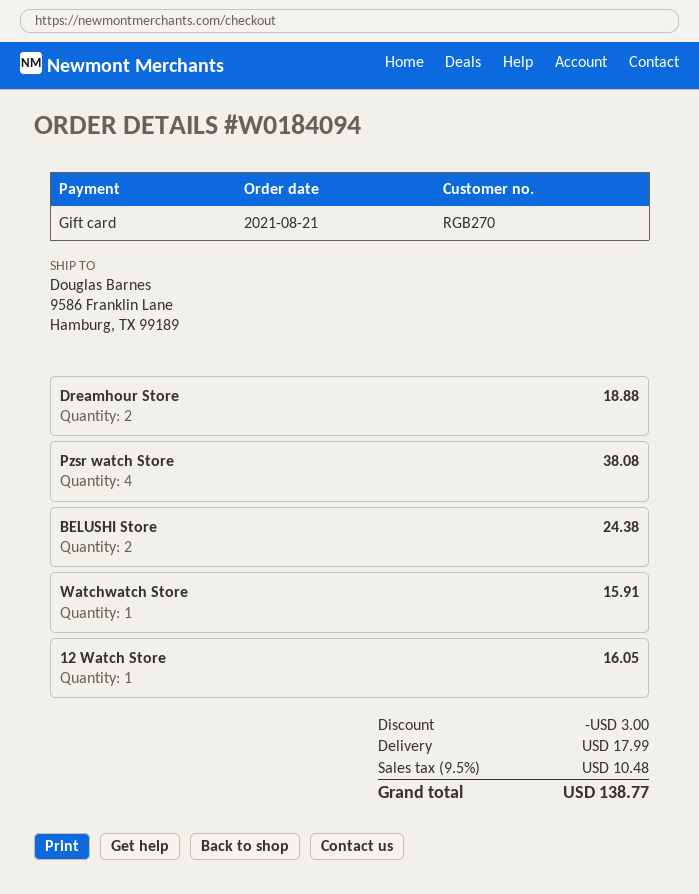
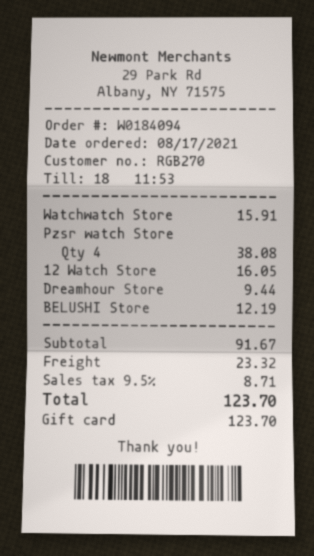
order date: 2021-08-21 -> 2021-08-17
Dreamhour Store: 2 for 18.88 -> 1 for 9.44
BELUSHI Store: 2 for 24.38 -> 1 for 12.19
discount: 3.00 -> none
shipping: 17.99 -> 23.32
tax: 9.5% = 10.48 -> 9.5% = 8.71
total: 138.77 -> 123.70

